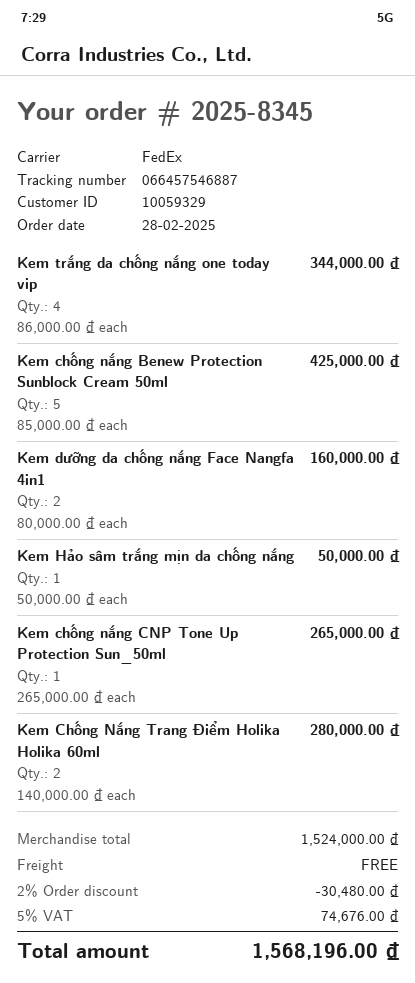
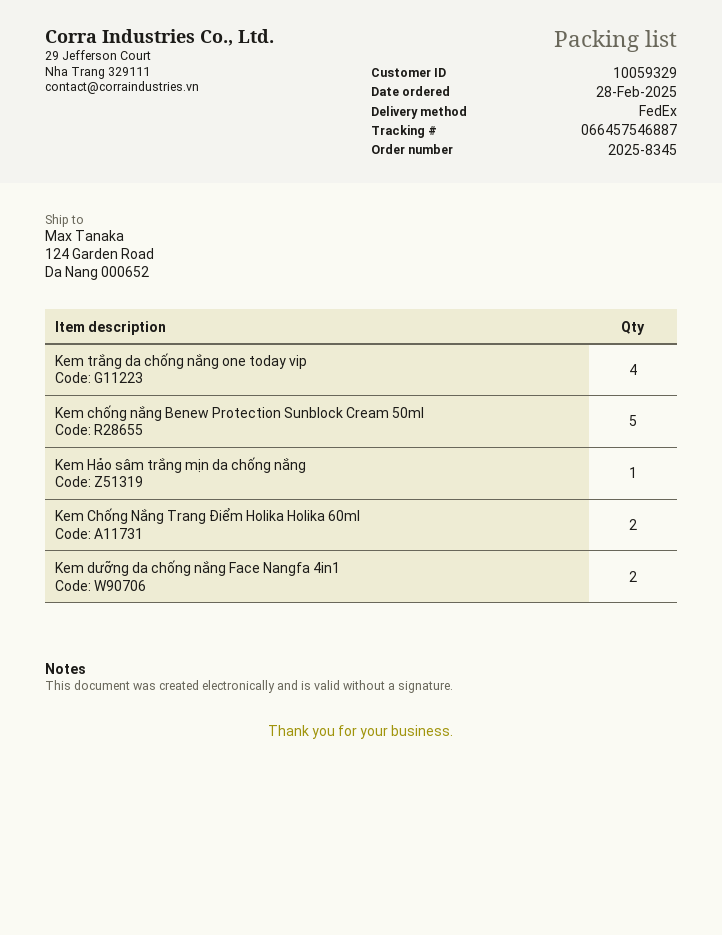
Kem chống nắng CNP Tone Up Protection Sun_50ml: 1 -> none

